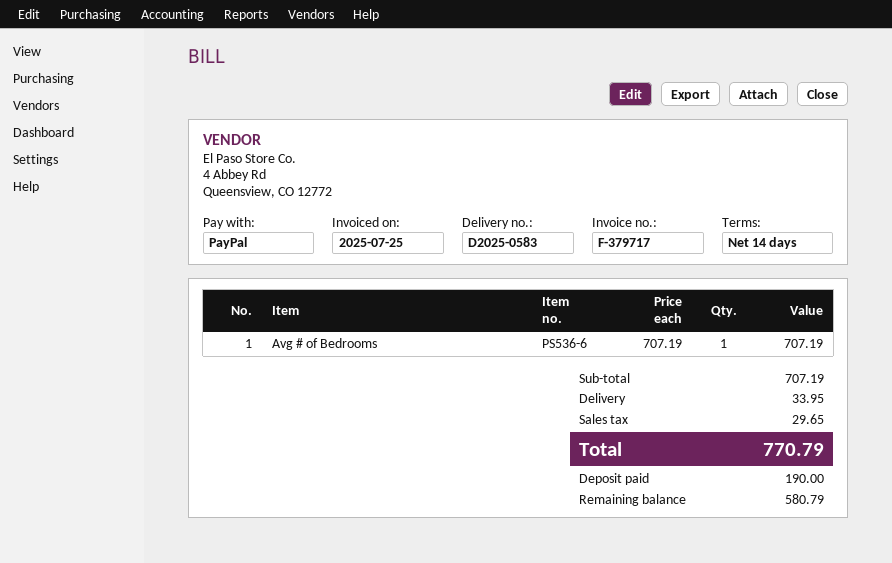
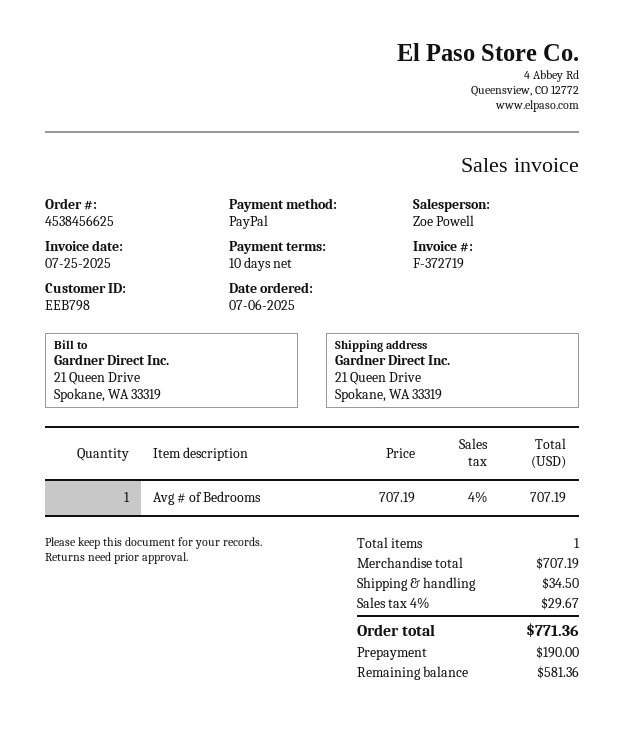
invoice number: F-379717 -> F-372719
payment terms: 14 days -> 10 days
shipping: 33.95 -> 34.50
tax: 29.65 -> 29.67
total: 770.79 -> 771.36
balance: 580.79 -> 581.36

